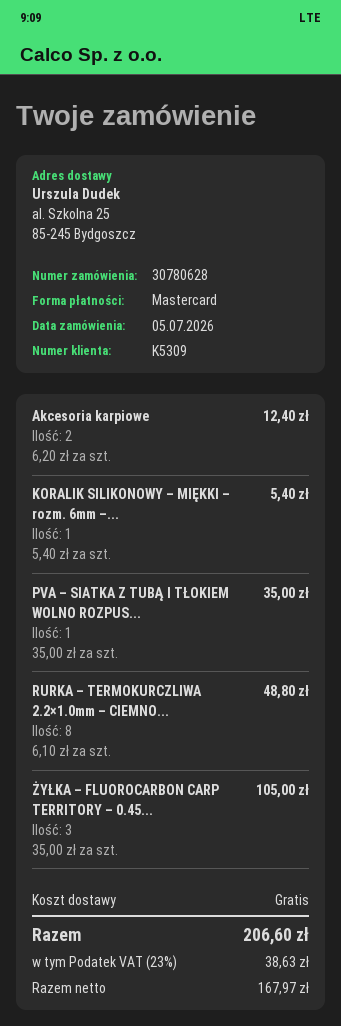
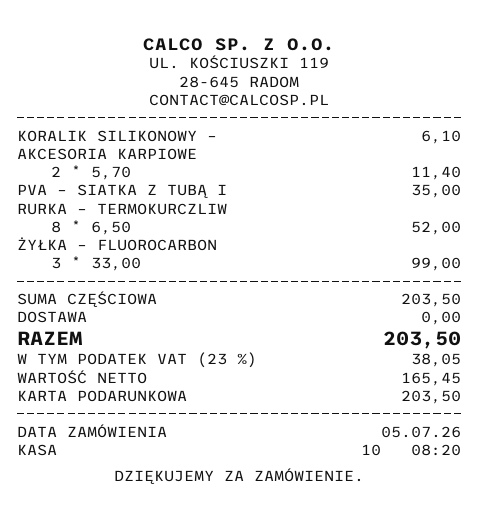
payment method: Mastercard -> gift card
Akcesoria karpiowe: 2 x 6.20 = 12.40 -> 2 x 5.70 = 11.40
KORALIK SILIKONOWY – MIĘKKI – rozm. 6mm –...: 1 x 5.40 = 5.40 -> 1 x 6.10 = 6.10
RURKA – TERMOKURCZLIWA 2.2×1.0mm – CIEMNO...: 8 x 6.10 = 48.80 -> 8 x 6.50 = 52.00
ŻYŁKA – FLUOROCARBON CARP TERRITORY – 0.45...: 3 x 35.00 = 105.00 -> 3 x 33.00 = 99.00
net: 167.97 -> 165.45
tax: 23% = 38.63 -> 23% = 38.05
total: 206.60 -> 203.50

